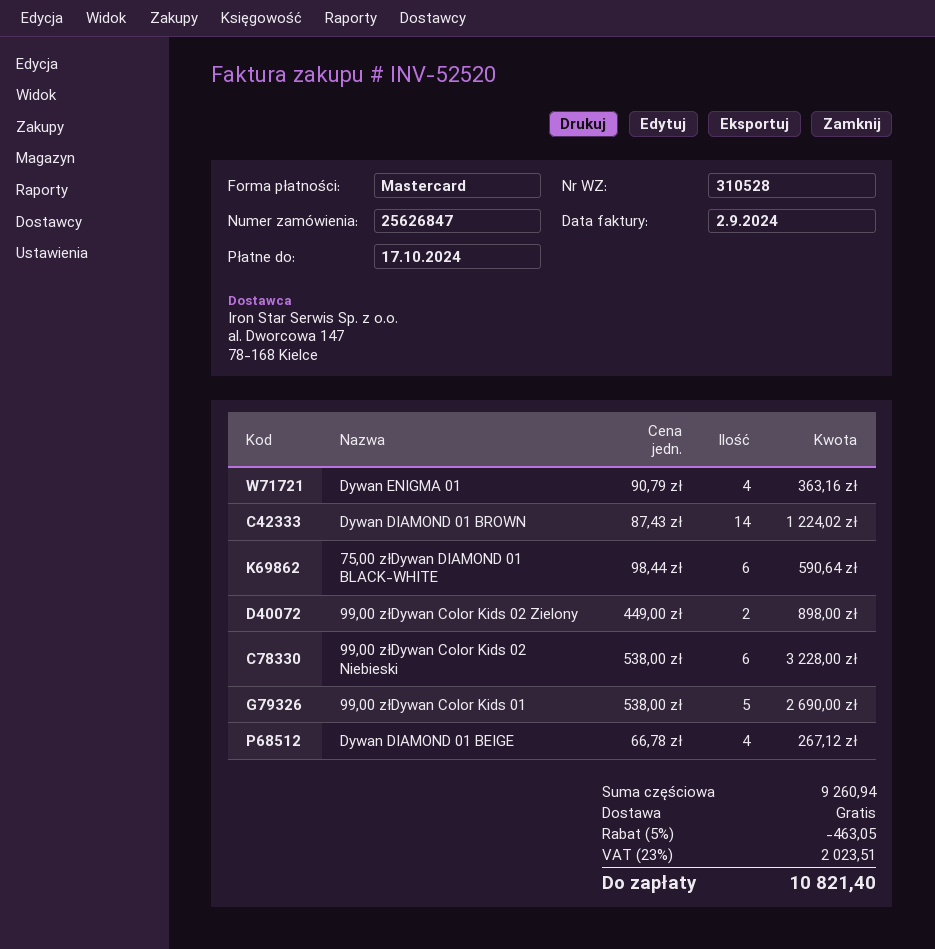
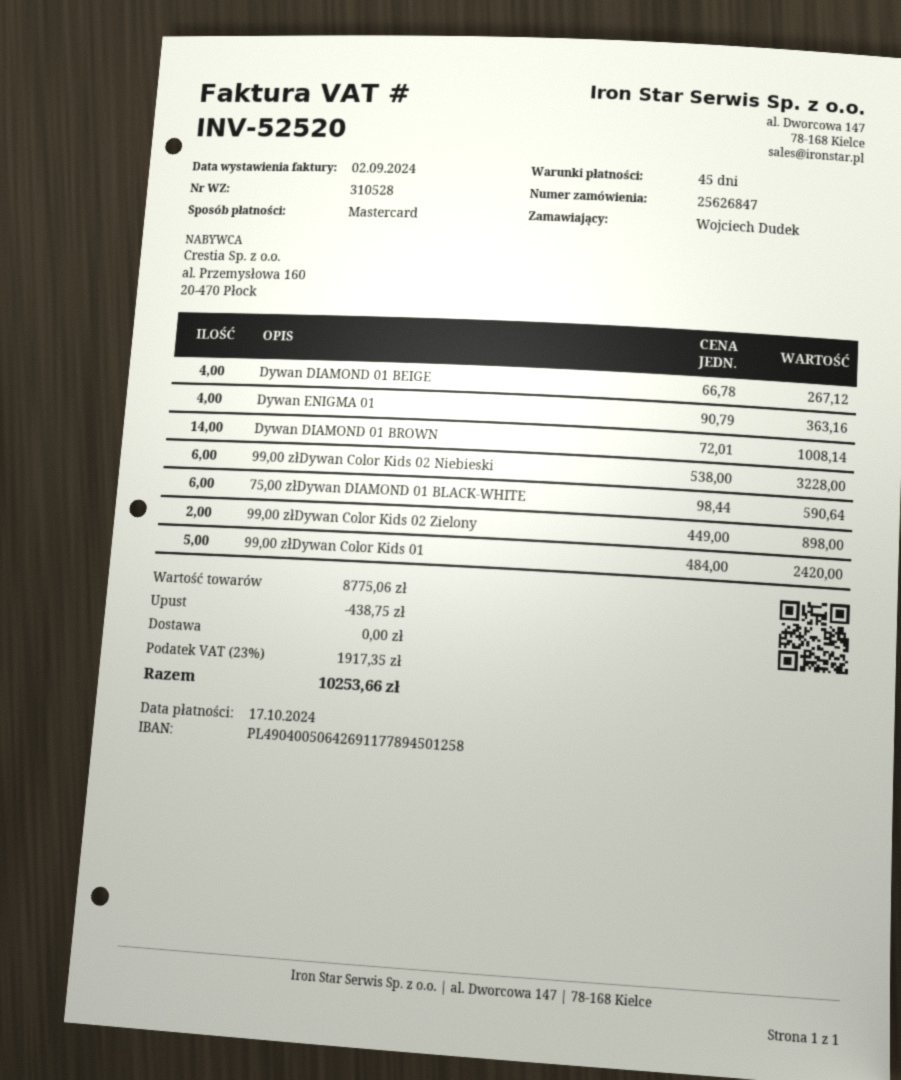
Dywan DIAMOND 01 BROWN: 14 x 87.43 = 1224.02 -> 14 x 72.01 = 1008.14
99,00 złDywan Color Kids 01: 5 x 538.00 = 2690.00 -> 5 x 484.00 = 2420.00
subtotal: 9260.94 -> 8775.06
discount: 463.05 -> 438.75
tax: 23% = 2023.51 -> 23% = 1917.35
total: 10821.40 -> 10253.66

